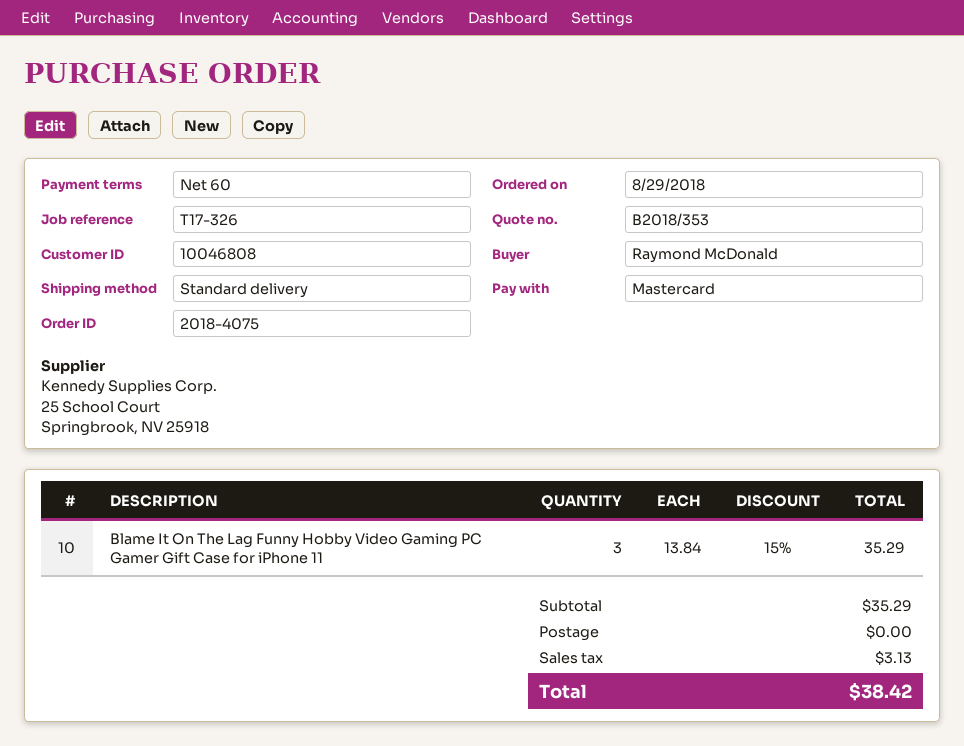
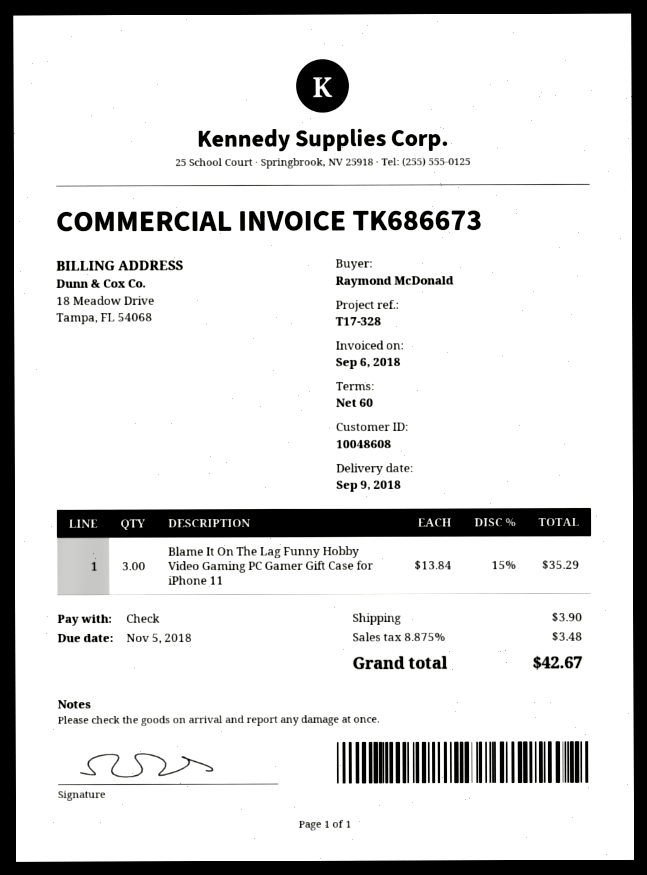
customer number: 10046808 -> 10048608
reference: T17-326 -> T17-328
payment method: Mastercard -> cheque
shipping: 0.00 -> 3.90
tax: 3.13 -> 3.48
total: 38.42 -> 42.67

